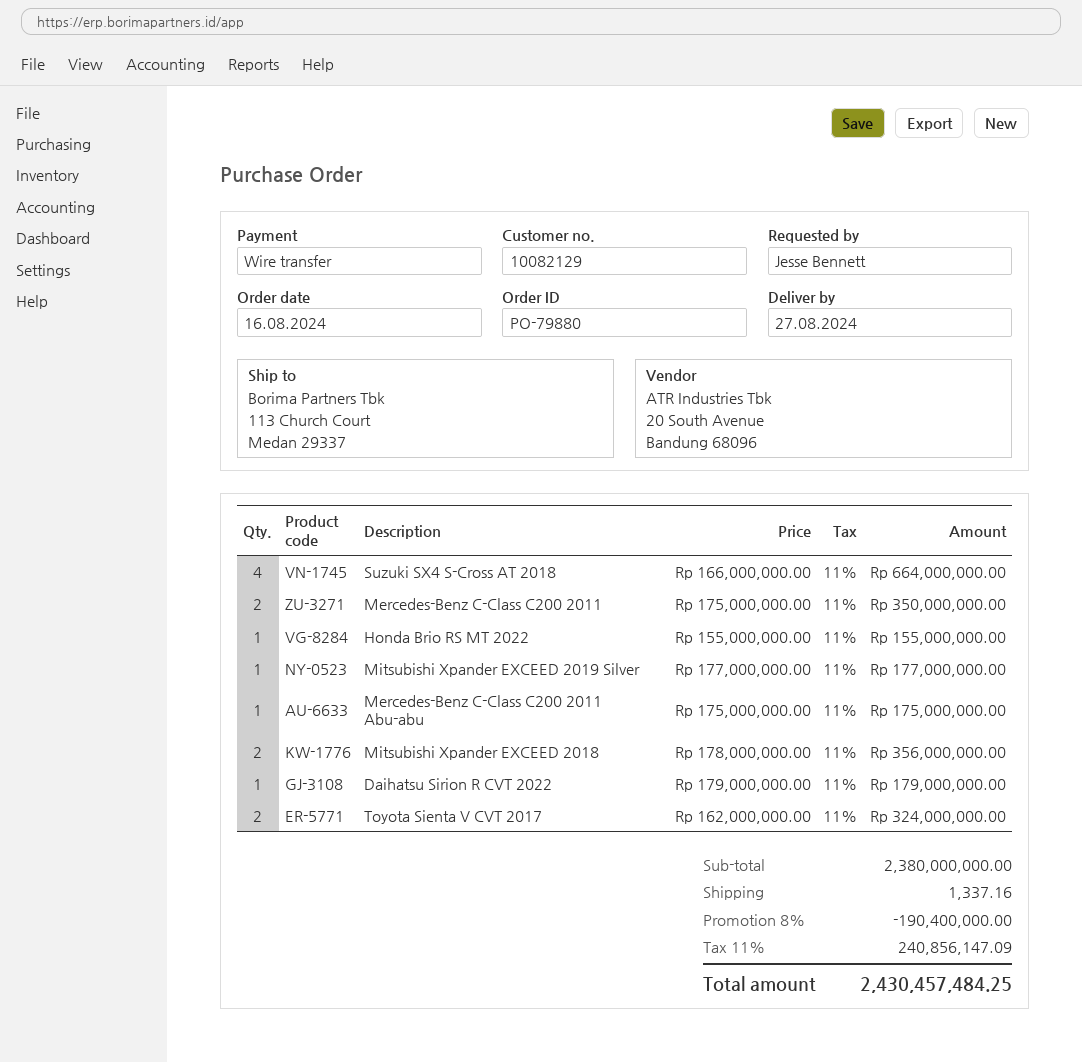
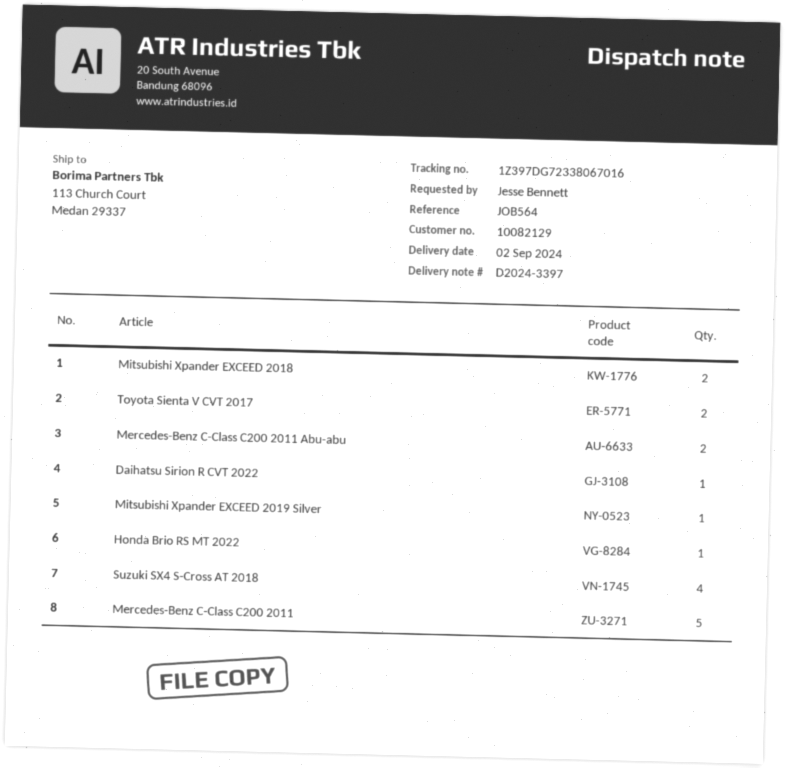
delivery date: 2024-08-27 -> 2024-09-02
Mercedes-Benz C-Class C200 2011: 2 -> 5
Mercedes-Benz C-Class C200 2011 Abu-abu: 1 -> 2

